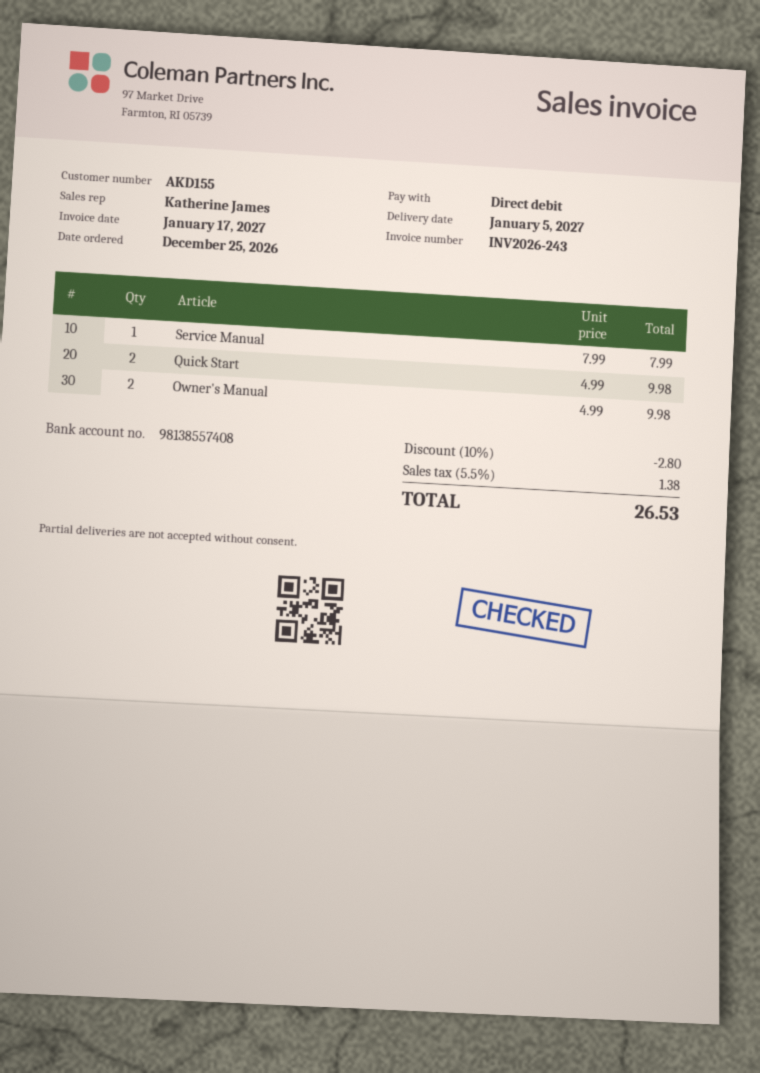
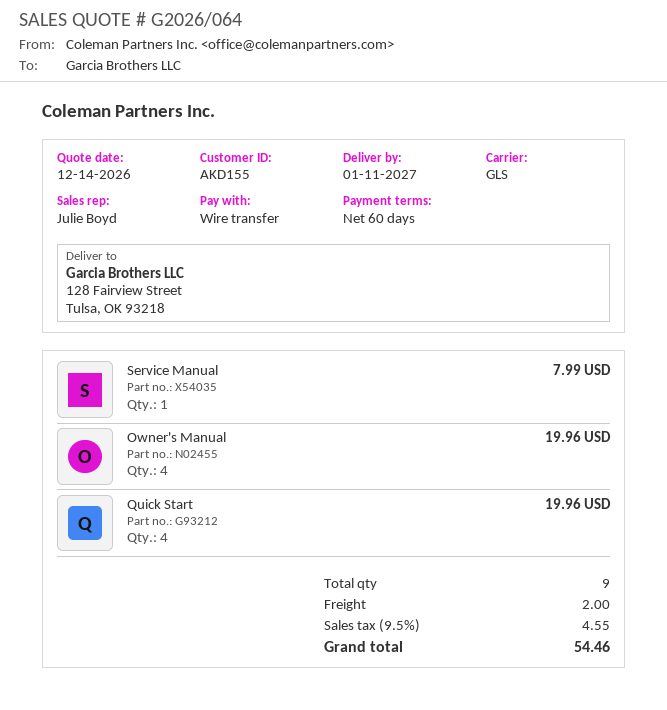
delivery date: 2027-01-05 -> 2027-01-11
sales rep: Katherine James -> Julie Boyd
payment method: direct debit -> bank transfer
Quick Start: 2 for 9.98 -> 4 for 19.96
Owner's Manual: 2 for 9.98 -> 4 for 19.96
discount: 10% = 2.80 -> none
shipping: none -> 2.00
tax: 5.5% = 1.38 -> 9.5% = 4.55
total: 26.53 -> 54.46

